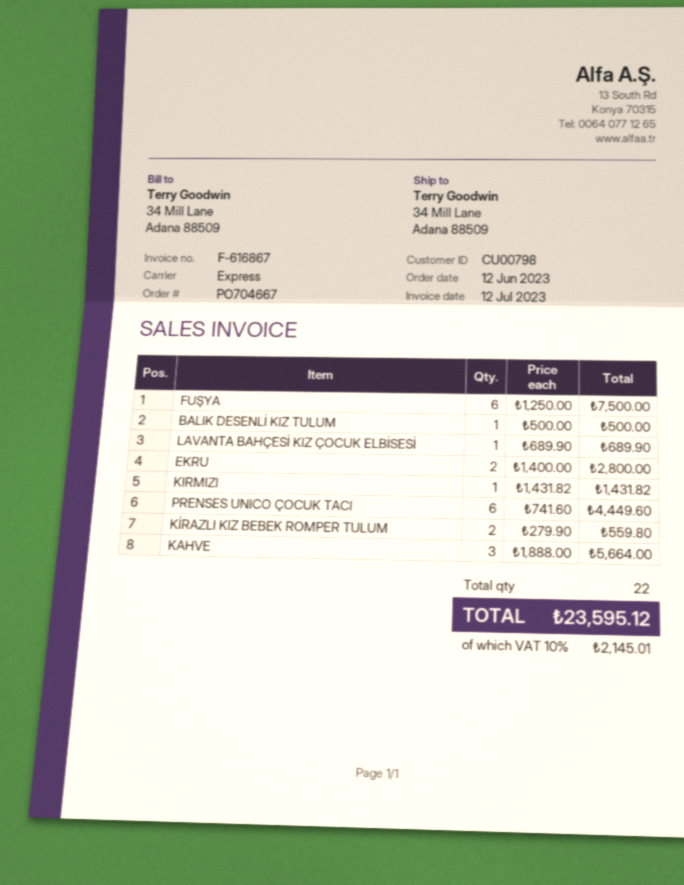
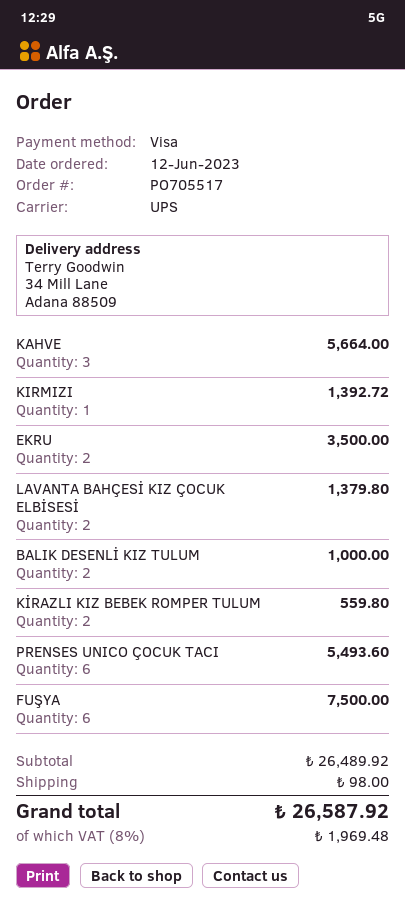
order number: PO704667 -> PO705517
shipping method: express -> UPS
BALIK DESENLİ KIZ TULUM: 1 for 500.00 -> 2 for 1000.00
LAVANTA BAHÇESİ KIZ ÇOCUK ELBİSESİ: 1 for 689.90 -> 2 for 1379.80
EKRU: 2 for 2800.00 -> 2 for 3500.00
KIRMIZI: 1 for 1431.82 -> 1 for 1392.72
PRENSES UNICO ÇOCUK TACI: 6 for 4449.60 -> 6 for 5493.60
shipping: none -> 98.00
tax: 10% = 2145.01 -> 8% = 1969.48
total: 23595.12 -> 26587.92

